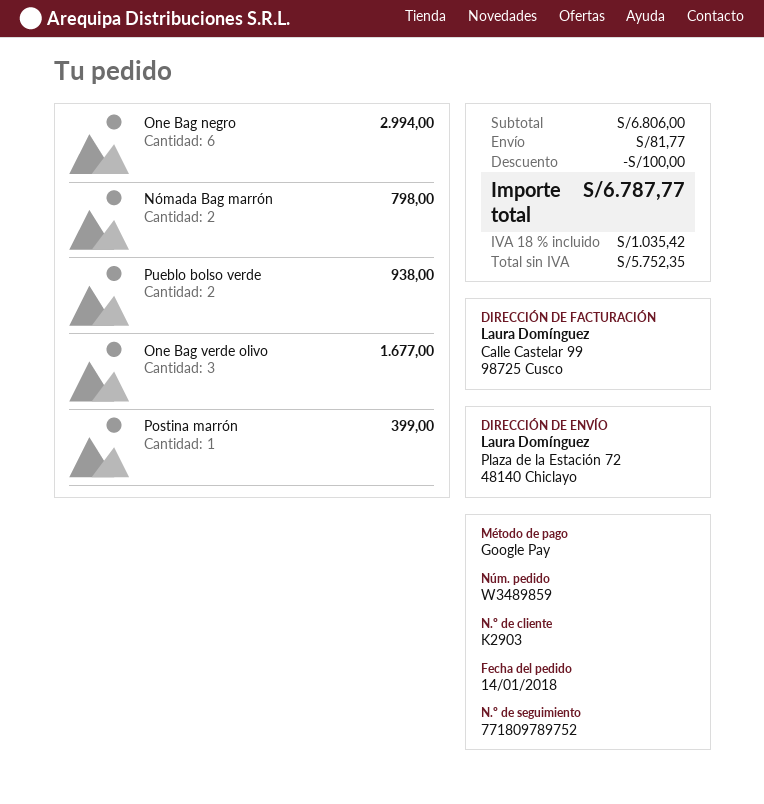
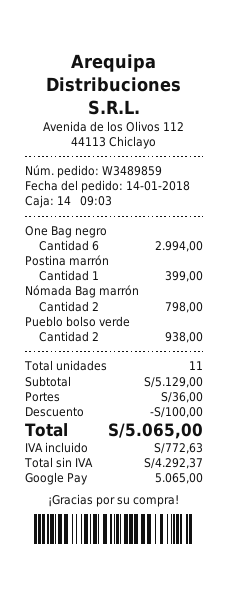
One Bag verde olivo: 3 for 1677.00 -> none
subtotal: 6806.00 -> 5129.00
shipping: 81.77 -> 36.00
net: 5752.35 -> 4292.37
tax: 1035.42 -> 772.63
total: 6787.77 -> 5065.00

